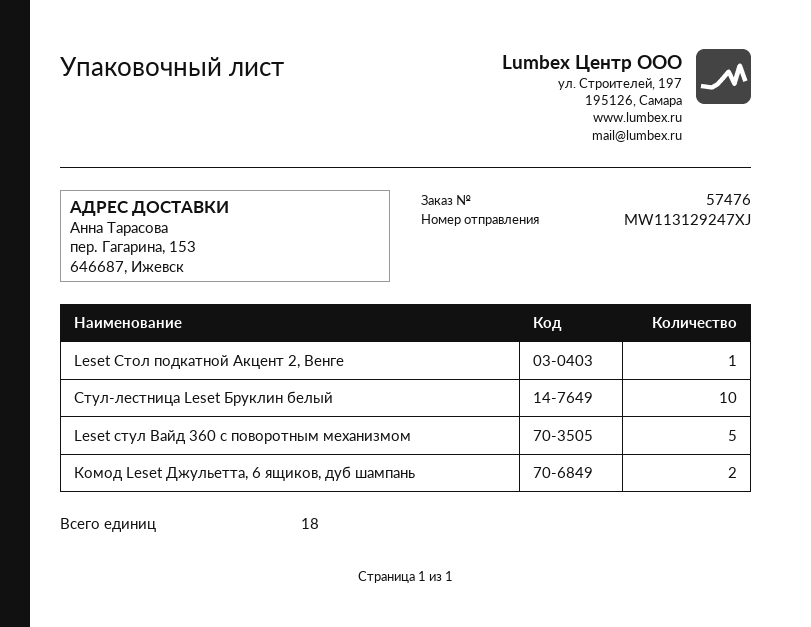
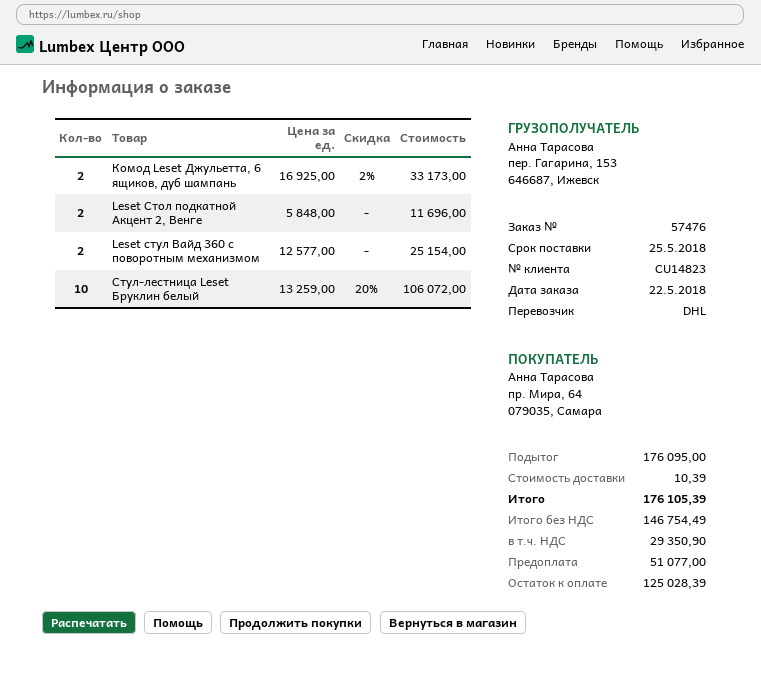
Leset Стол подкатной Акцент 2, Венге: 1 -> 2
Leset стул Вайд 360 с поворотным механизмом: 5 -> 2

